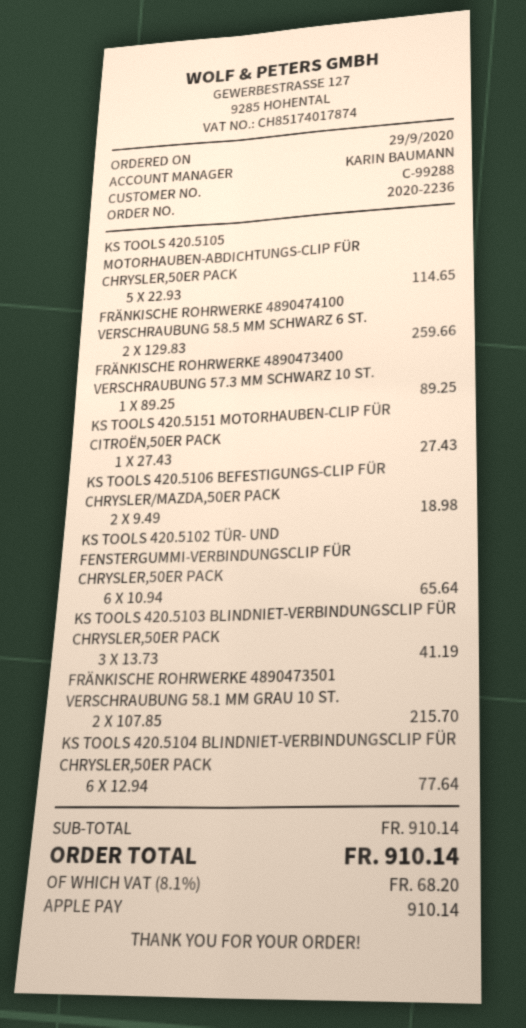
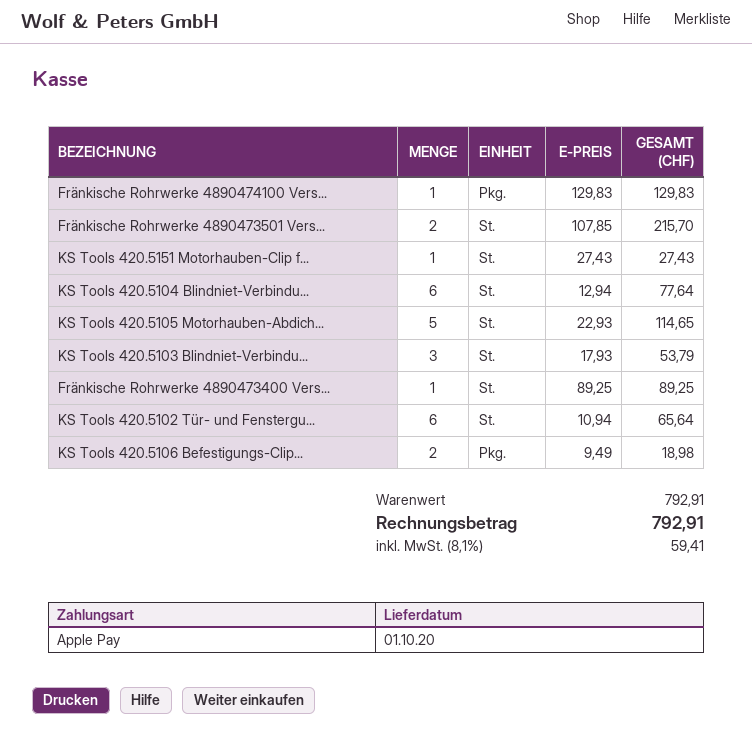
FRÄNKISCHE ROHRWERKE 4890474100 VERSCHRAUBUNG 58.5 MM SCHWARZ 6 ST.: 2 x 129.83 = 259.66 -> 1 x 129.83 = 129.83
KS TOOLS 420.5103 BLINDNIET-VERBINDUNGSCLIP FÜR CHRYSLER,50ER PACK: 3 x 13.73 = 41.19 -> 3 x 17.93 = 53.79
subtotal: 910.14 -> 792.91
tax: 8.1% = 68.20 -> 8.1% = 59.41
total: 910.14 -> 792.91

